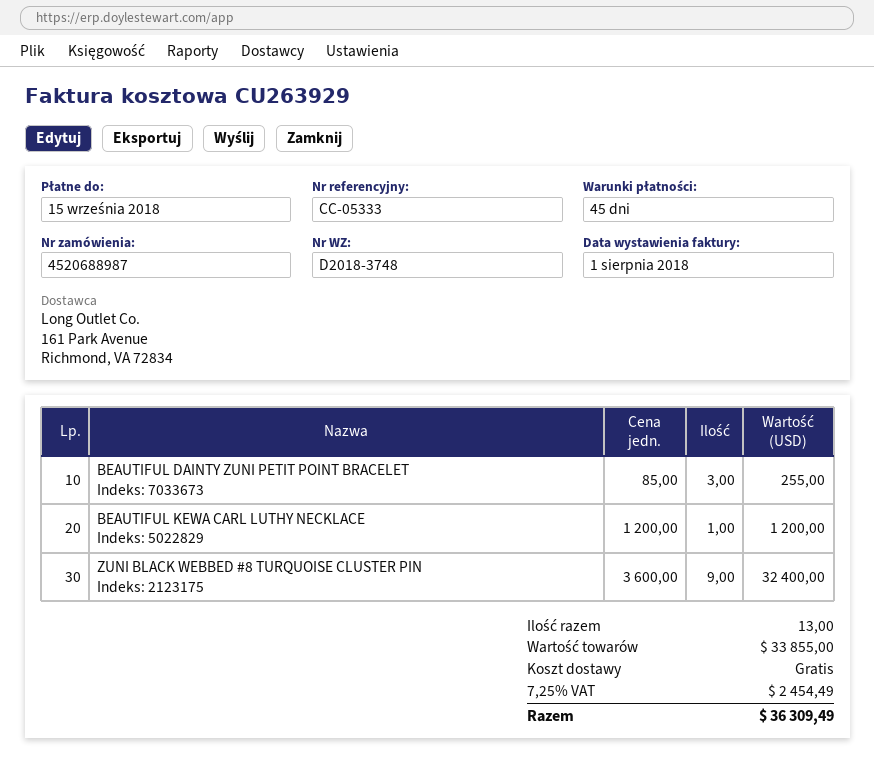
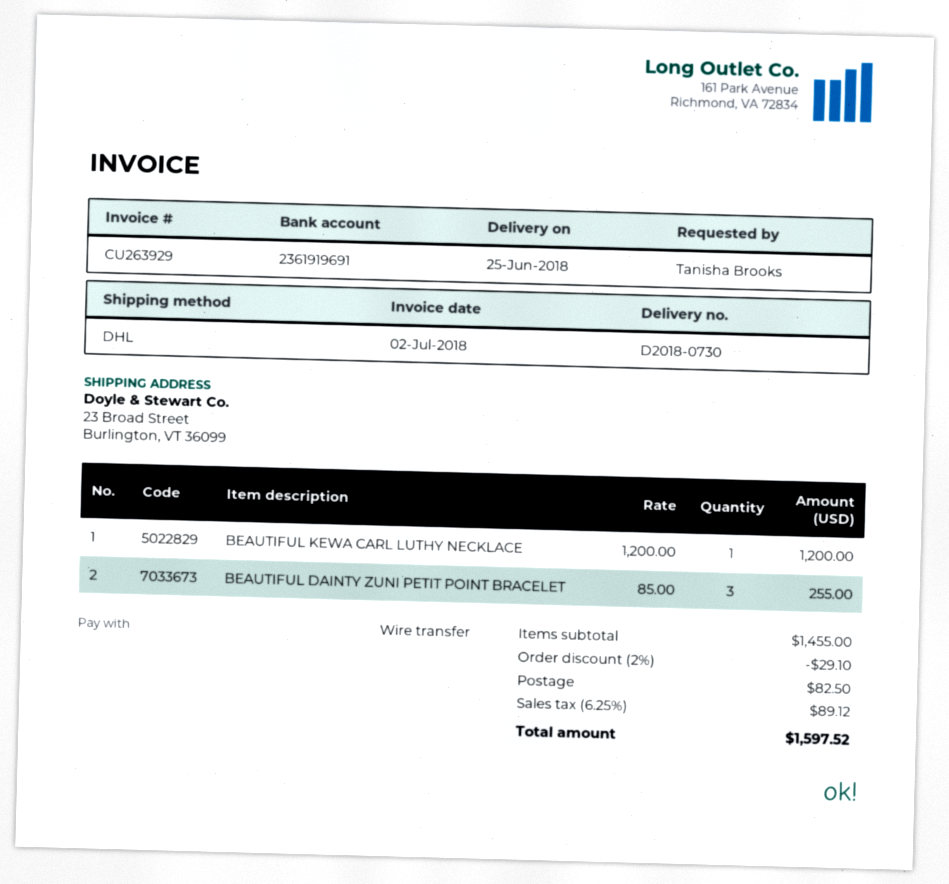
delivery note number: D2018-3748 -> D2018-0730
invoice date: 2018-08-01 -> 2018-07-02
ZUNI BLACK WEBBED #8 TURQUOISE CLUSTER PIN: 9 x 3600.00 = 32400.00 -> none
subtotal: 33855.00 -> 1455.00
discount: none -> 2% = 29.10
shipping: 0.00 -> 82.50
tax: 7.25% = 2454.49 -> 6.25% = 89.12
total: 36309.49 -> 1597.52

